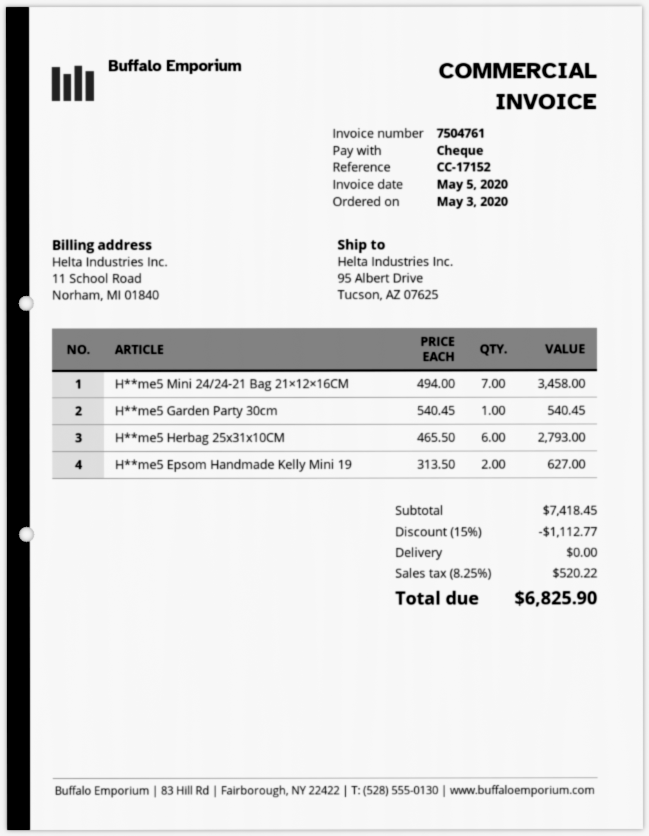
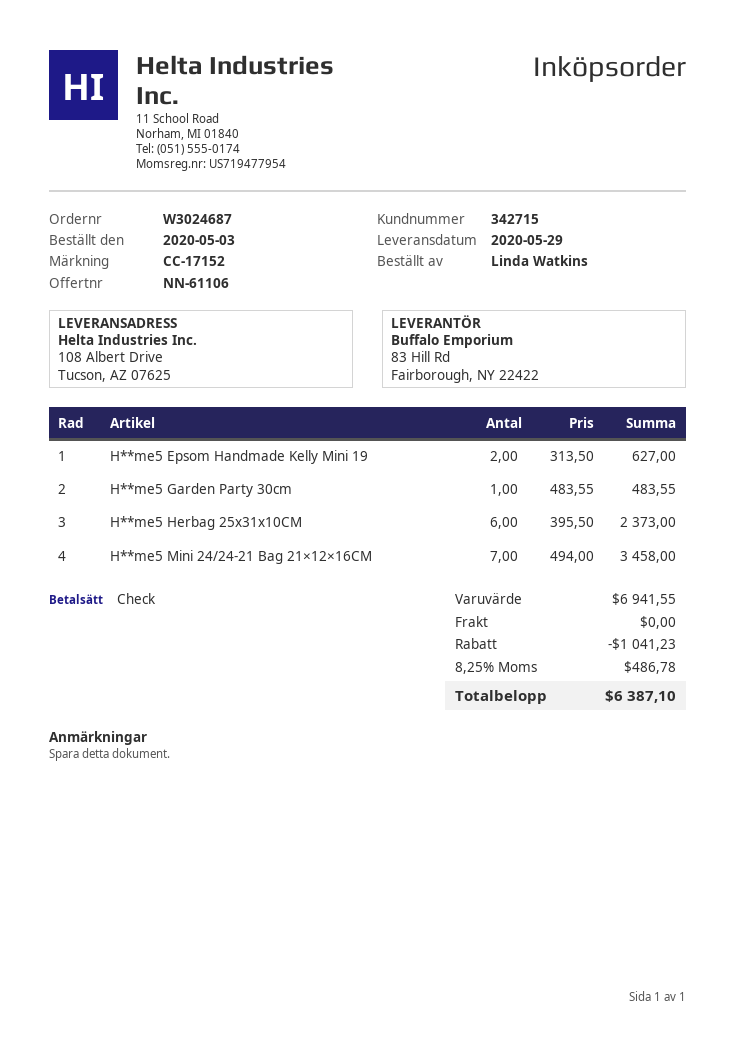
ship to: 95 Albert Drive, Tucson, AZ 07625 -> 108 Albert Drive, Tucson, AZ 07625
H**me5 Garden Party 30cm: 1 x 540.45 = 540.45 -> 1 x 483.55 = 483.55
H**me5 Herbag 25x31x10CM: 6 x 465.50 = 2793.00 -> 6 x 395.50 = 2373.00
subtotal: 7418.45 -> 6941.55
discount: 1112.77 -> 1041.23
tax: 8.25% = 520.22 -> 8.25% = 486.78
total: 6825.90 -> 6387.10

